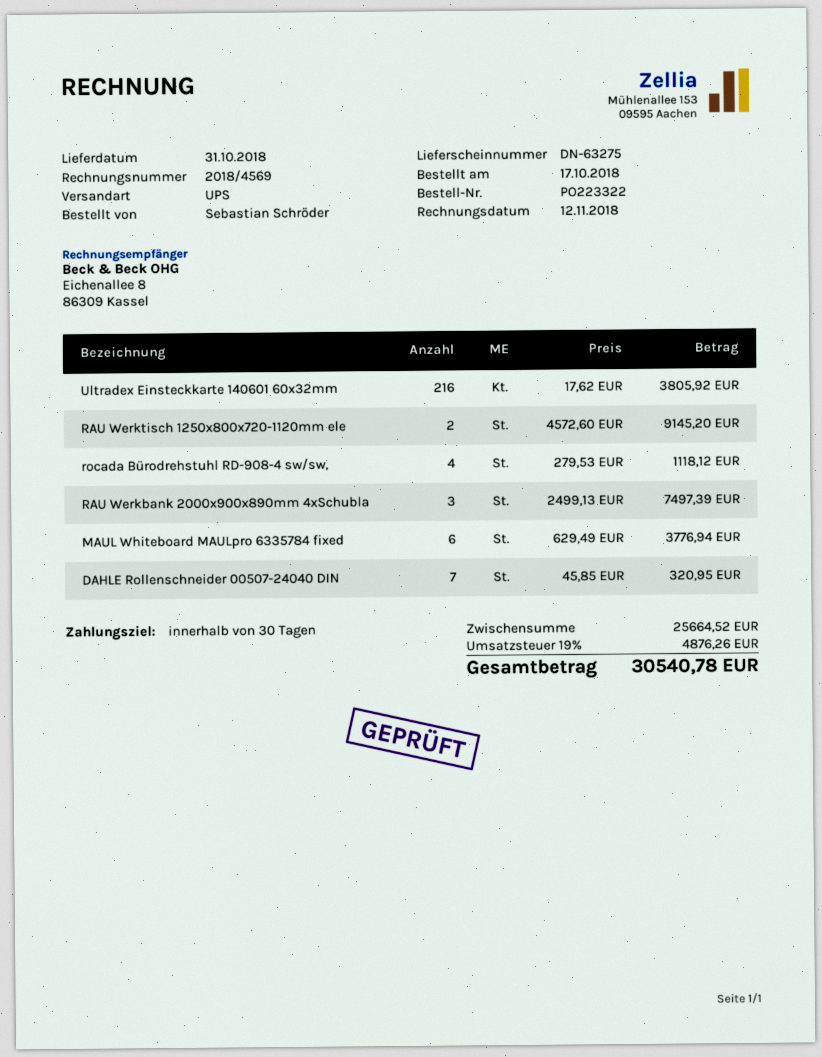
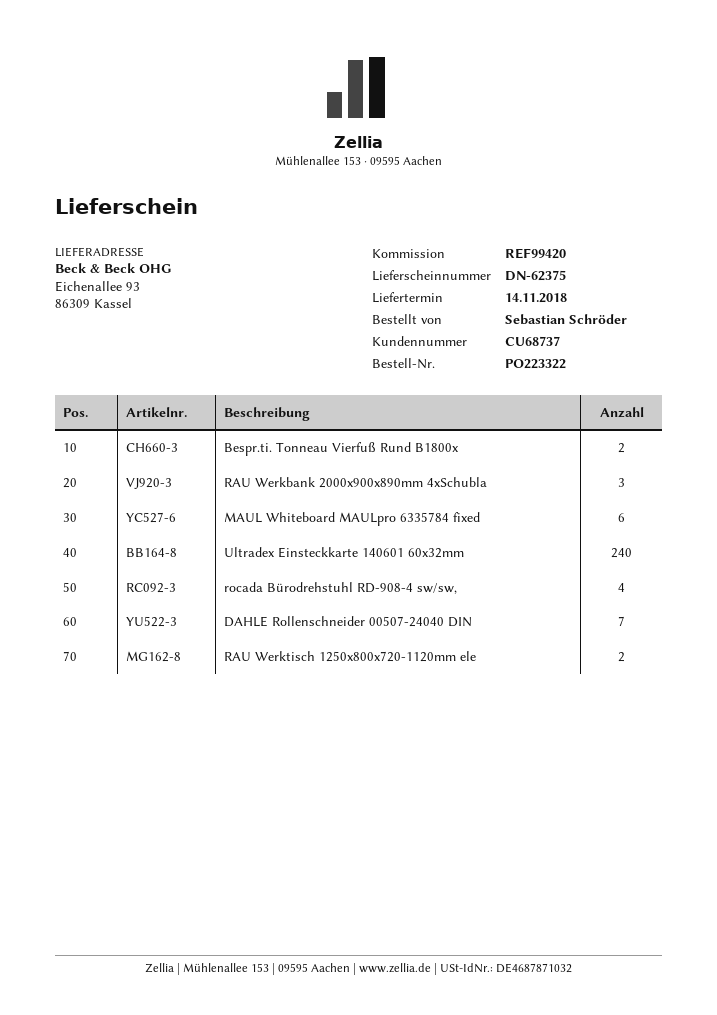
delivery note number: DN-63275 -> DN-62375
delivery date: 2018-10-31 -> 2018-11-14
Ultradex Einsteckkarte 140601 60x32mm: 216 -> 240
Bespr.ti. Tonneau Vierfuß Rund B1800x: none -> 2

